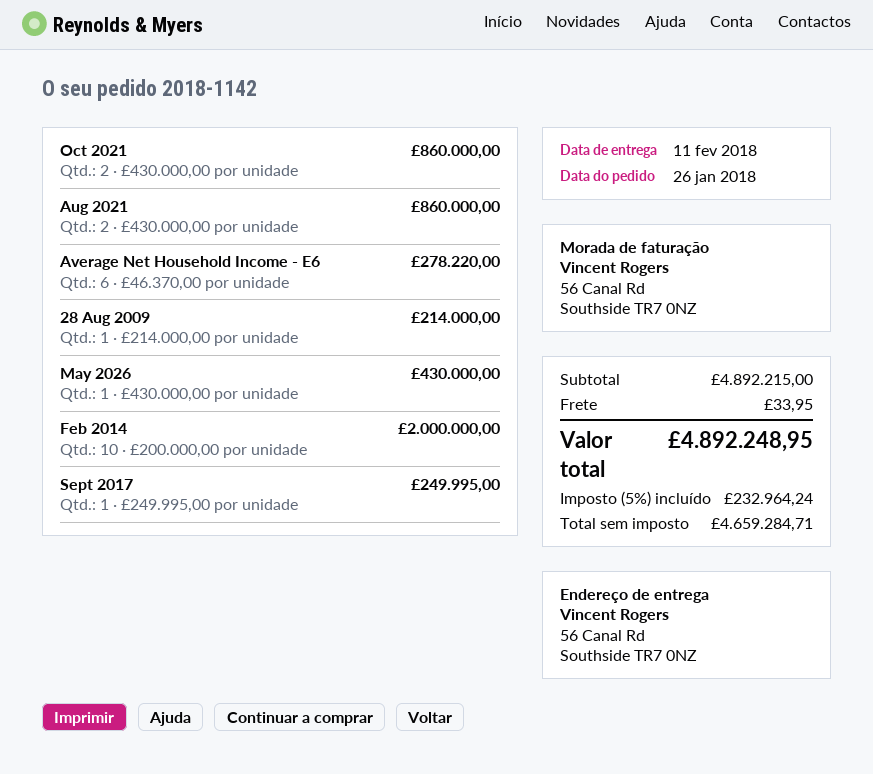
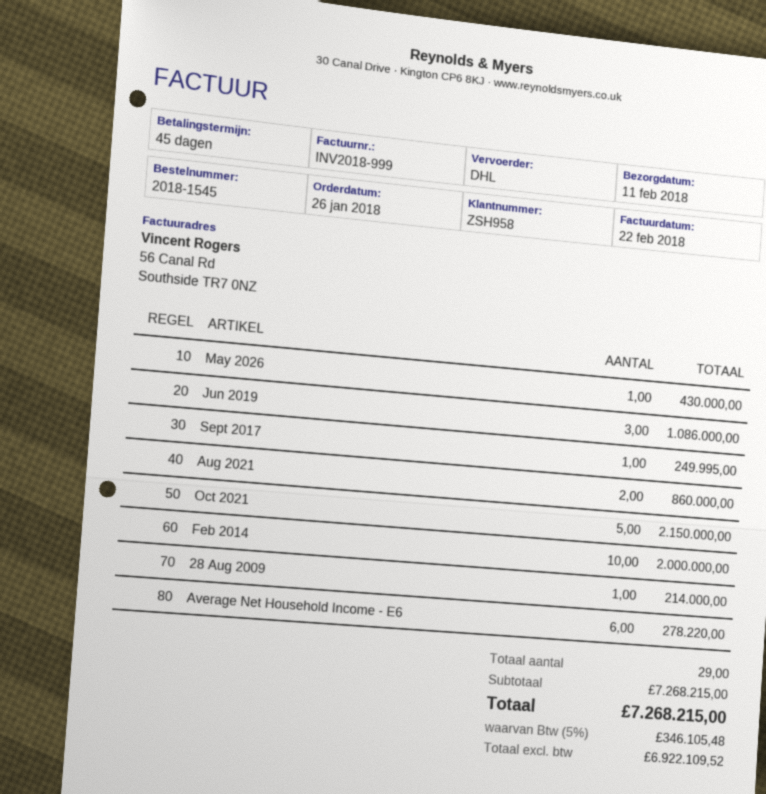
order number: 2018-1142 -> 2018-1545
Oct 2021: 2 for 860000.00 -> 5 for 2150000.00
Jun 2019: none -> 3 for 1086000.00
subtotal: 4892215.00 -> 7268215.00
shipping: 33.95 -> none
net: 4659284.71 -> 6922109.52
tax: 5% = 232964.24 -> 5% = 346105.48
total: 4892248.95 -> 7268215.00

